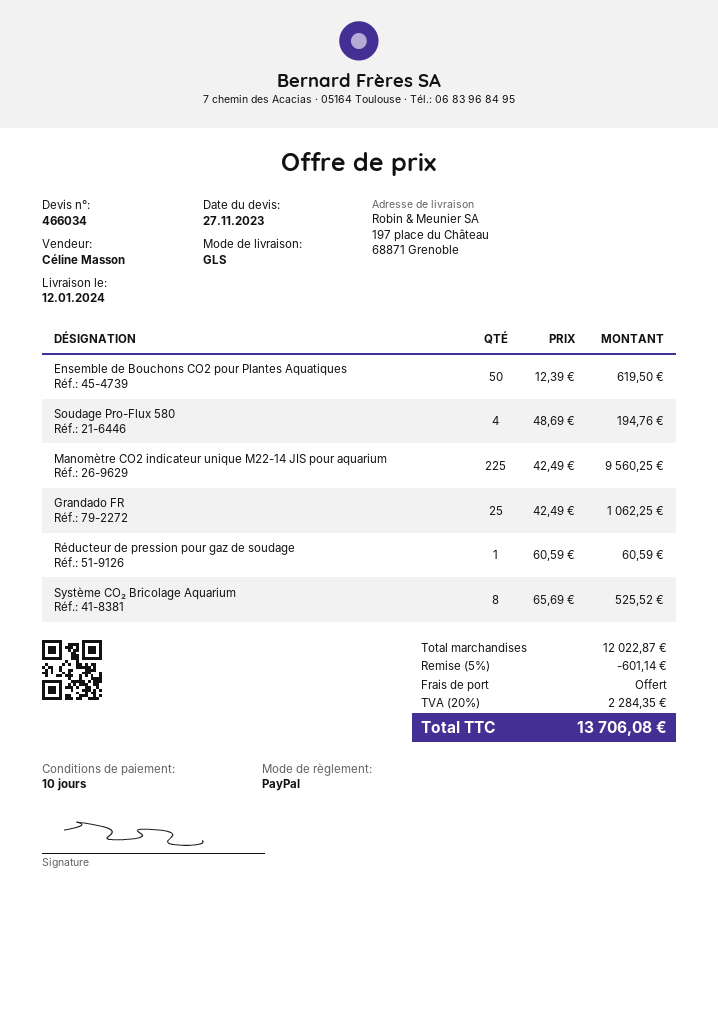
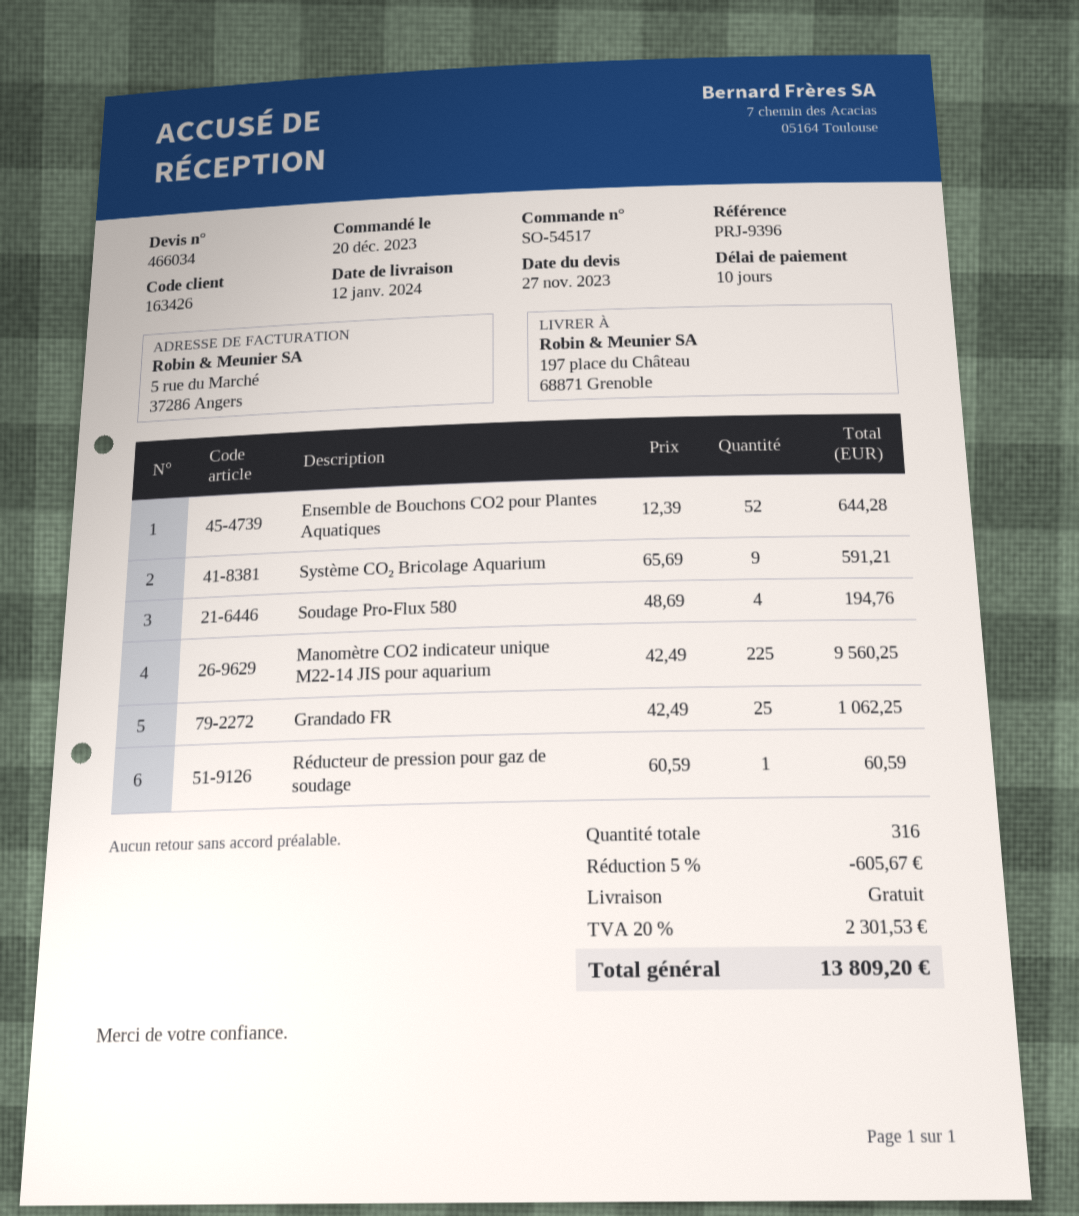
Ensemble de Bouchons CO2 pour Plantes Aquatiques: 50 x 12.39 = 619.50 -> 52 x 12.39 = 644.28
Système CO₂ Bricolage Aquarium: 8 x 65.69 = 525.52 -> 9 x 65.69 = 591.21
discount: 5% = 601.14 -> 5% = 605.67
tax: 20% = 2284.35 -> 20% = 2301.53
total: 13706.08 -> 13809.20

